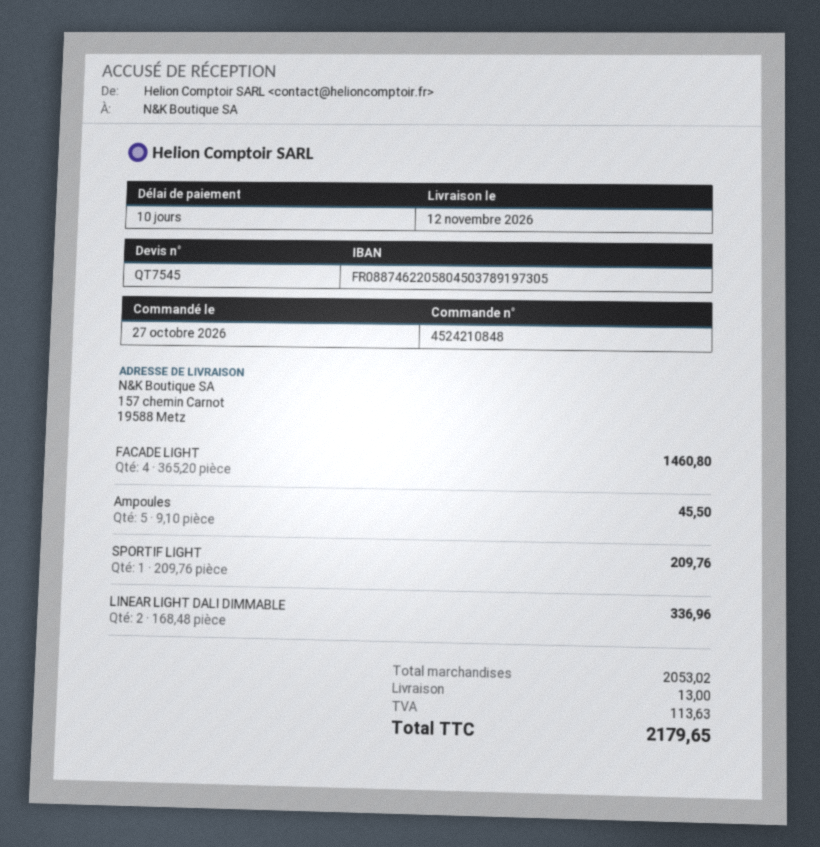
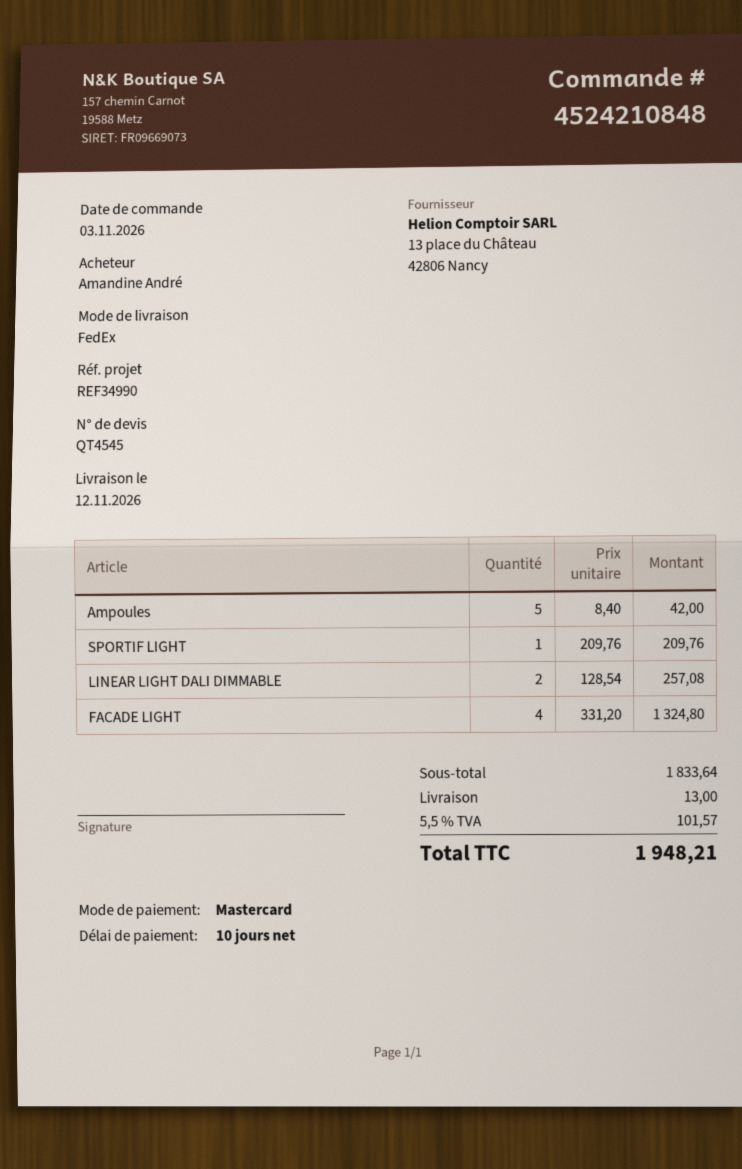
quote number: QT7545 -> QT4545
order date: 2026-10-27 -> 2026-11-03
FACADE LIGHT: 4 x 365.20 = 1460.80 -> 4 x 331.20 = 1324.80
Ampoules: 5 x 9.10 = 45.50 -> 5 x 8.40 = 42.00
LINEAR LIGHT DALI DIMMABLE: 2 x 168.48 = 336.96 -> 2 x 128.54 = 257.08
subtotal: 2053.02 -> 1833.64
tax: 113.63 -> 101.57
total: 2179.65 -> 1948.21

